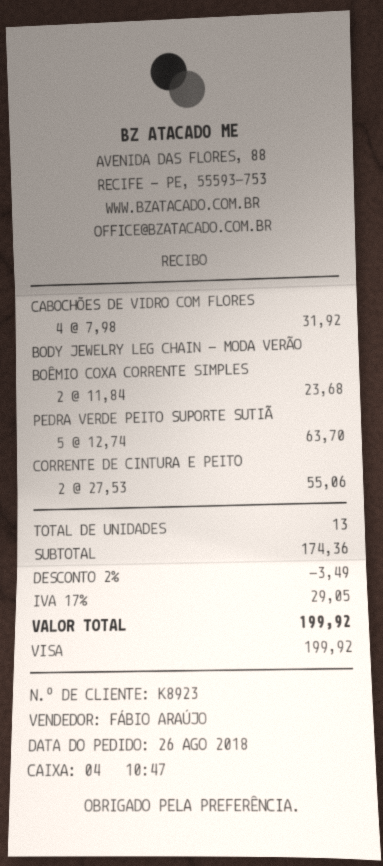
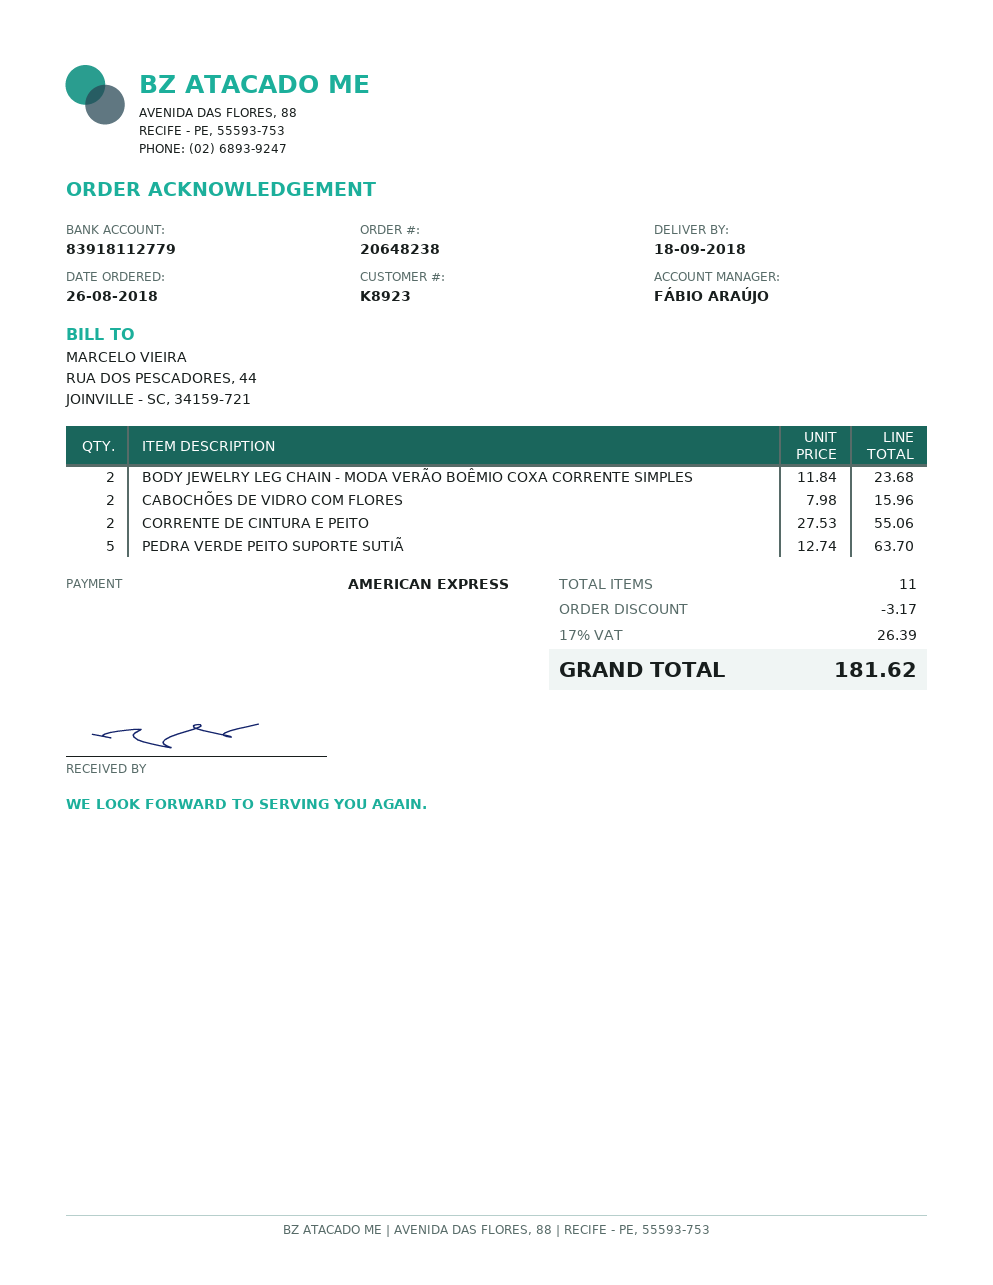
payment method: Visa -> American Express
CABOCHÕES DE VIDRO COM FLORES: 4 x 7.98 = 31.92 -> 2 x 7.98 = 15.96
total quantity: 13 -> 11
discount: 3.49 -> 3.17
tax: 17% = 29.05 -> 17% = 26.39
total: 199.92 -> 181.62

